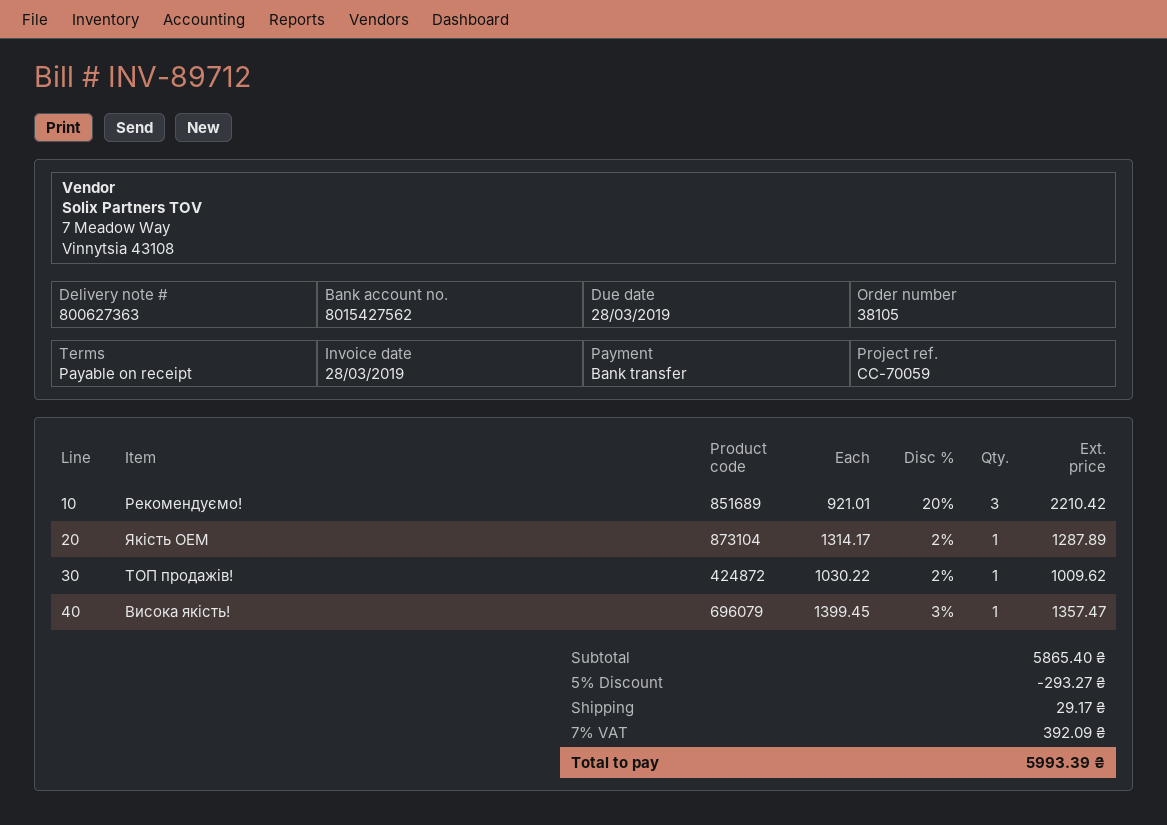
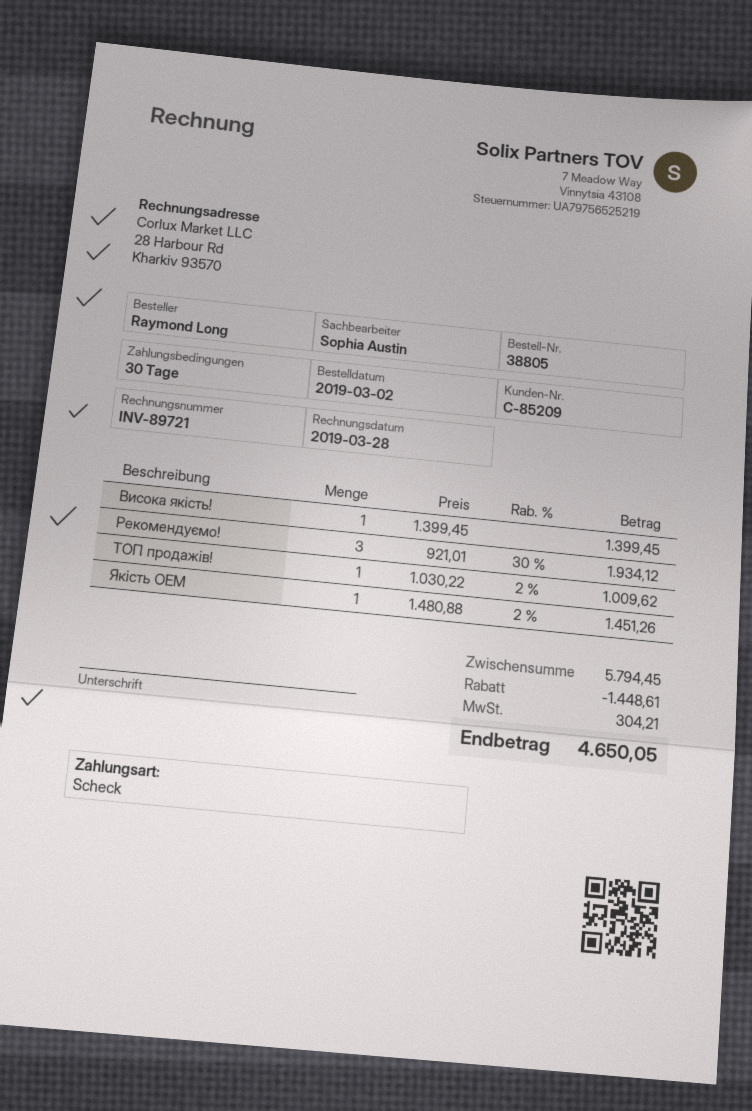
order number: 38105 -> 38805
invoice number: INV-89712 -> INV-89721
payment terms: on receipt -> 30 days
payment method: bank transfer -> cheque
Рекомендуємо!: 3 x 921.01 - 20% = 2210.42 -> 3 x 921.01 - 30% = 1934.12
Якість OEM: 1 x 1314.17 - 2% = 1287.89 -> 1 x 1480.88 - 2% = 1451.26
Висока якість!: 1 x 1399.45 - 3% = 1357.47 -> 1 x 1399.45 = 1399.45
subtotal: 5865.40 -> 5794.45
discount: 293.27 -> 1448.61
shipping: 29.17 -> none
tax: 392.09 -> 304.21
total: 5993.39 -> 4650.05

